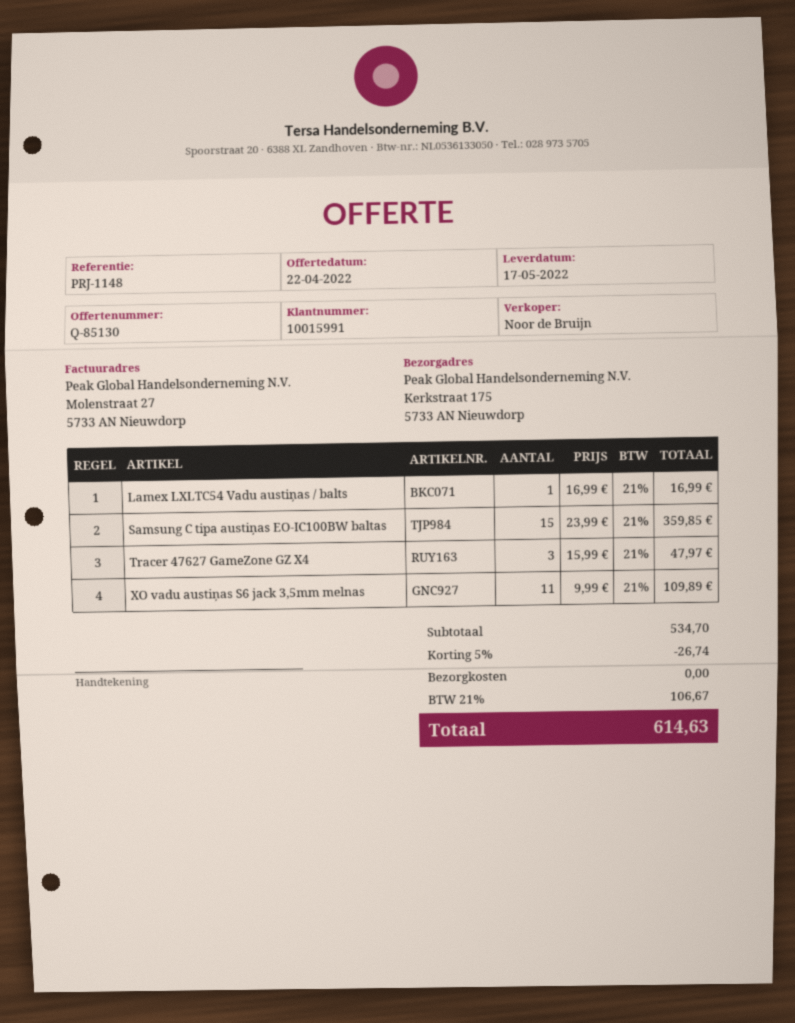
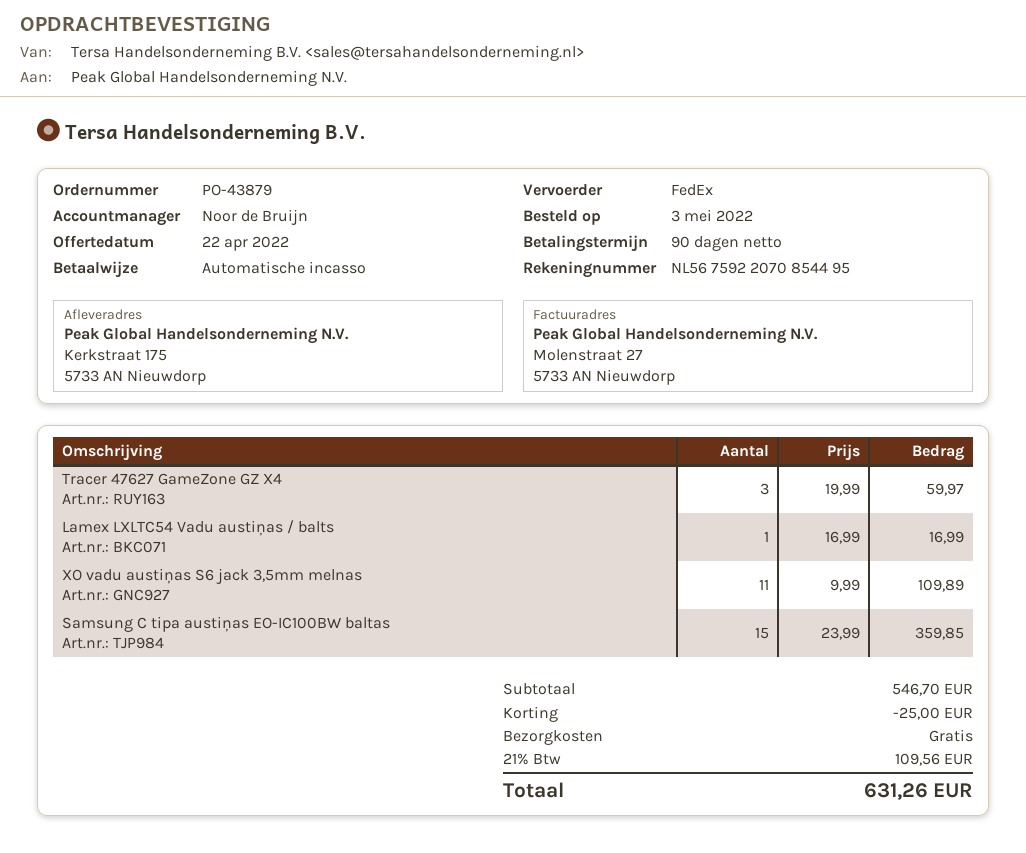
Tracer 47627 GameZone GZ X4: 3 x 15.99 = 47.97 -> 3 x 19.99 = 59.97
subtotal: 534.70 -> 546.70
discount: 26.74 -> 25.00
tax: 21% = 106.67 -> 21% = 109.56
total: 614.63 -> 631.26

